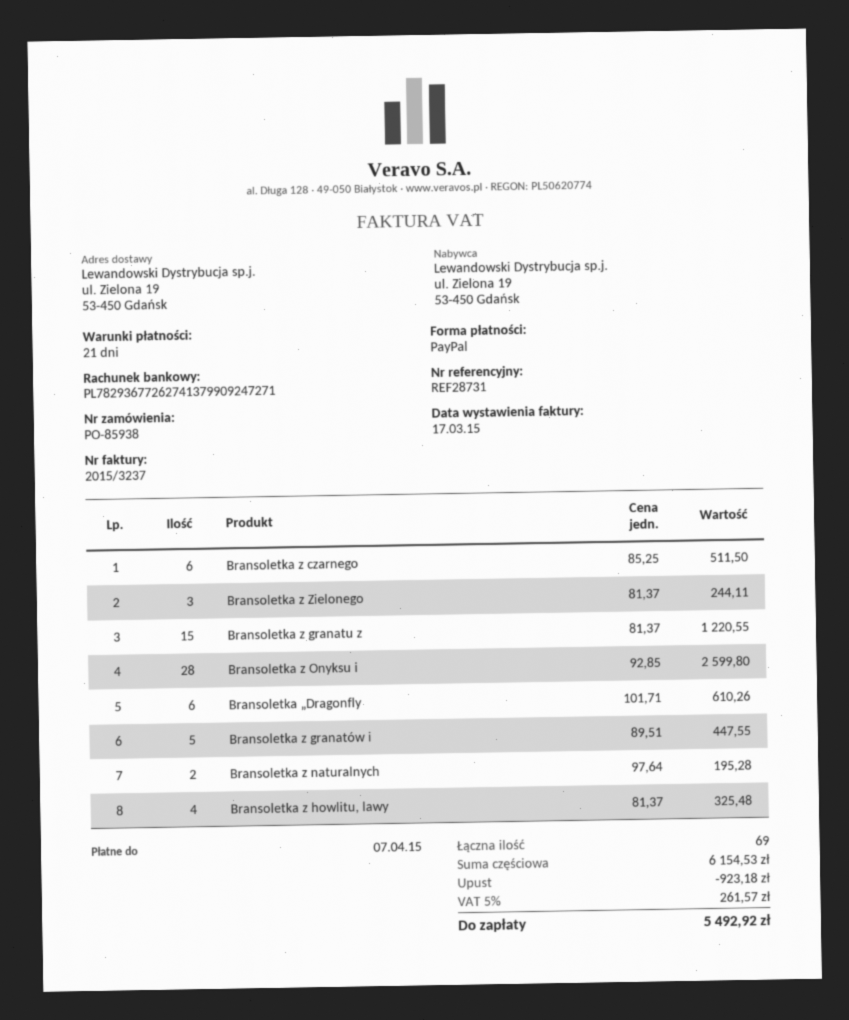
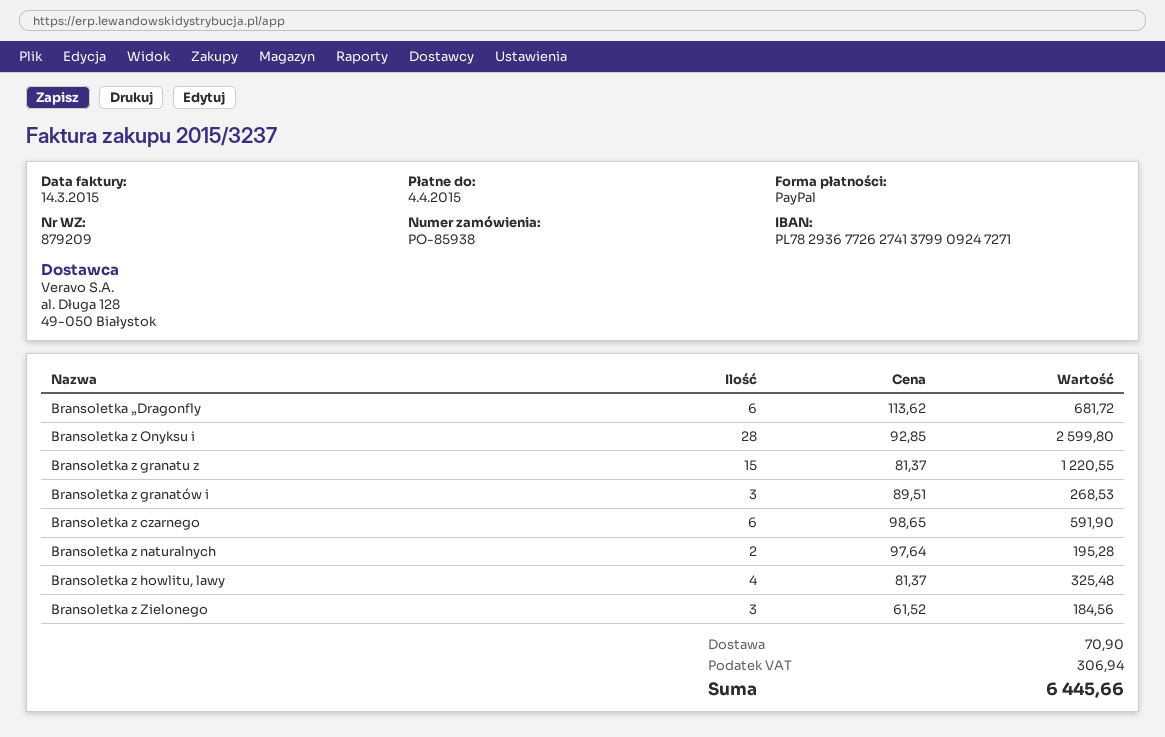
invoice date: 2015-03-17 -> 2015-03-14
due date: 2015-04-07 -> 2015-04-04
Bransoletka z czarnego: 6 x 85.25 = 511.50 -> 6 x 98.65 = 591.90
Bransoletka z Zielonego: 3 x 81.37 = 244.11 -> 3 x 61.52 = 184.56
Bransoletka „Dragonfly: 6 x 101.71 = 610.26 -> 6 x 113.62 = 681.72
Bransoletka z granatów i: 5 x 89.51 = 447.55 -> 3 x 89.51 = 268.53
discount: 923.18 -> none
shipping: none -> 70.90
tax: 261.57 -> 306.94
total: 5492.92 -> 6445.66

